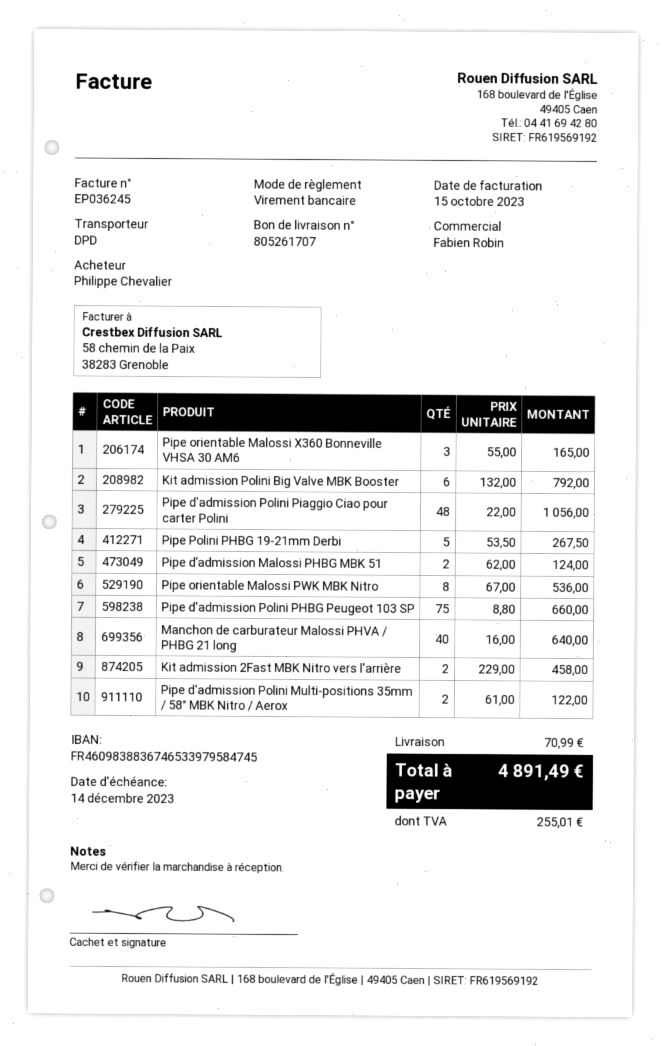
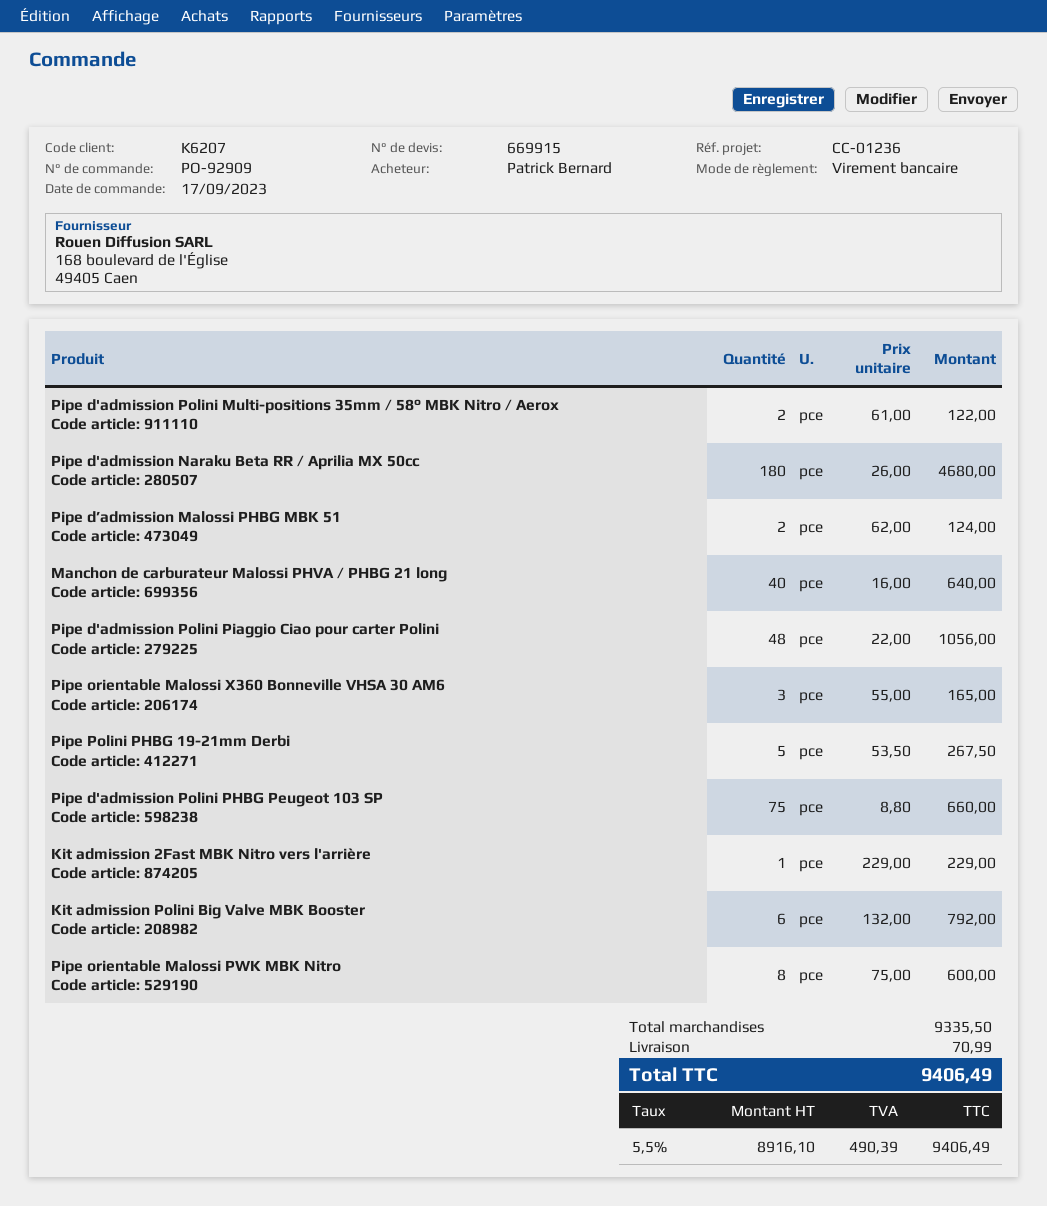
ordered by: Philippe Chevalier -> Patrick Bernard
Pipe orientable Malossi PWK MBK Nitro: 8 x 67.00 = 536.00 -> 8 x 75.00 = 600.00
Kit admission 2Fast MBK Nitro vers l'arrière: 2 x 229.00 = 458.00 -> 1 x 229.00 = 229.00
Pipe d'admission Naraku Beta RR / Aprilia MX 50cc: none -> 180 x 26.00 = 4680.00
tax: 255.01 -> 490.39
total: 4891.49 -> 9406.49

